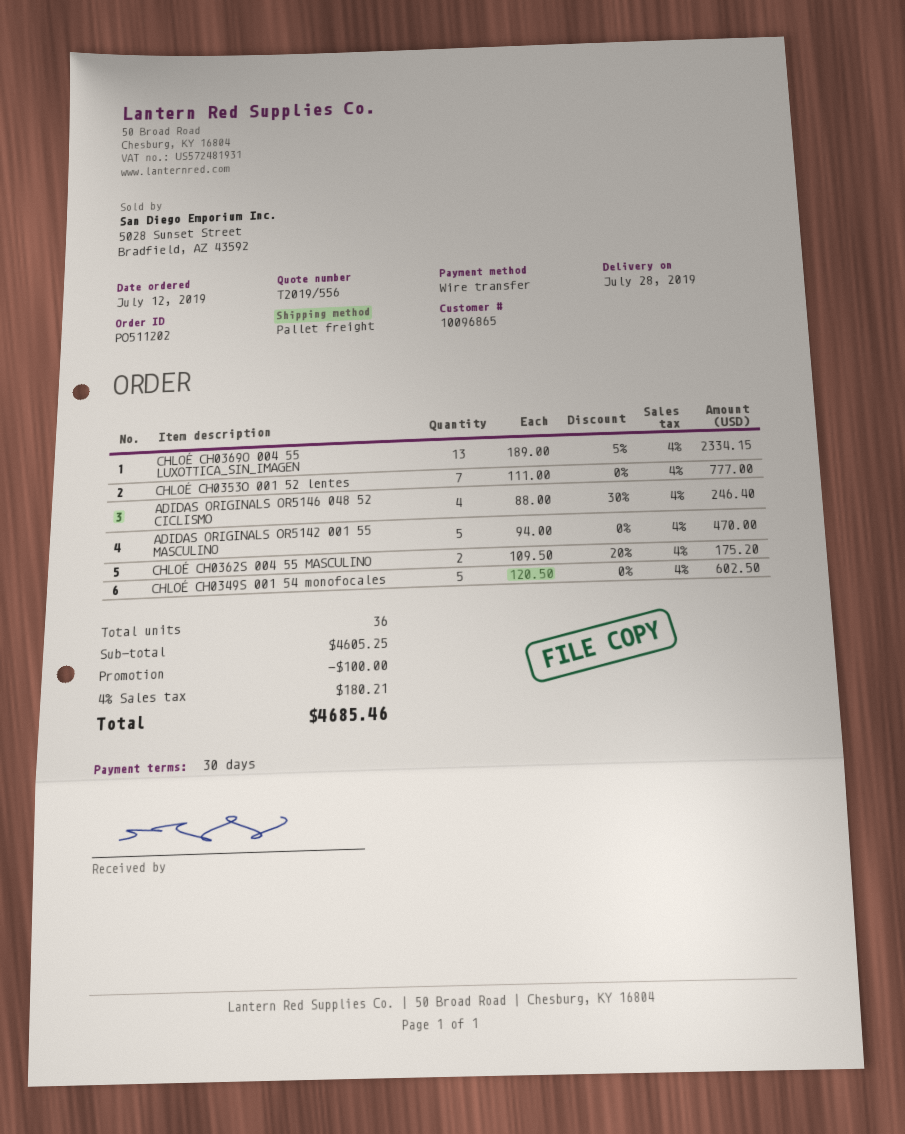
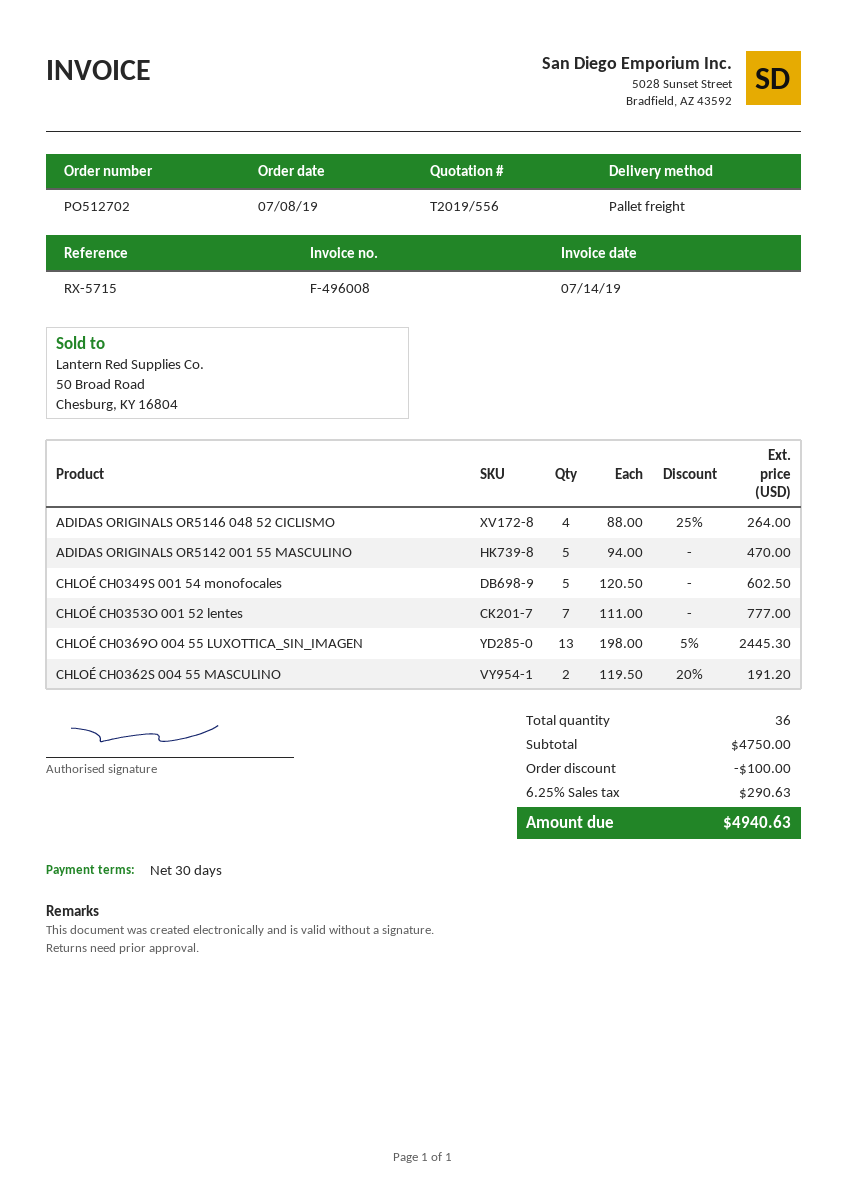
order number: PO511202 -> PO512702
order date: 2019-07-12 -> 2019-07-08
CHLOÉ CH0369O 004 55 LUXOTTICA_SIN_IMAGEN: 13 x 189.00 - 5% = 2334.15 -> 13 x 198.00 - 5% = 2445.30
ADIDAS ORIGINALS OR5146 048 52 CICLISMO: 4 x 88.00 - 30% = 246.40 -> 4 x 88.00 - 25% = 264.00
CHLOÉ CH0362S 004 55 MASCULINO: 2 x 109.50 - 20% = 175.20 -> 2 x 119.50 - 20% = 191.20
subtotal: 4605.25 -> 4750.00
tax: 4% = 180.21 -> 6.25% = 290.63
total: 4685.46 -> 4940.63

